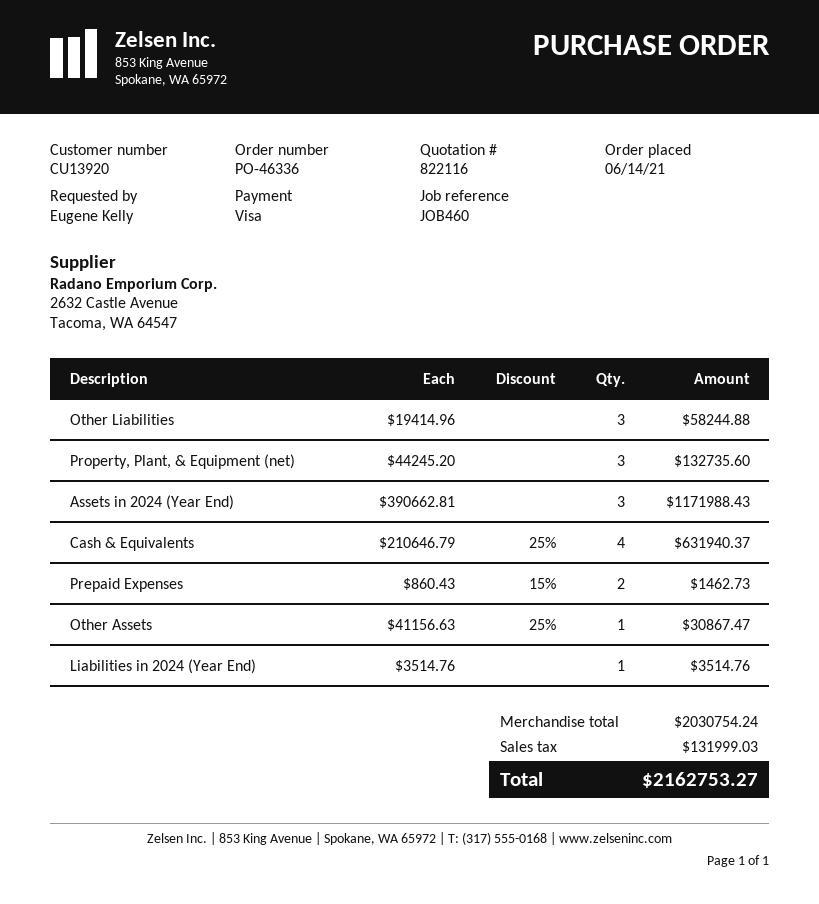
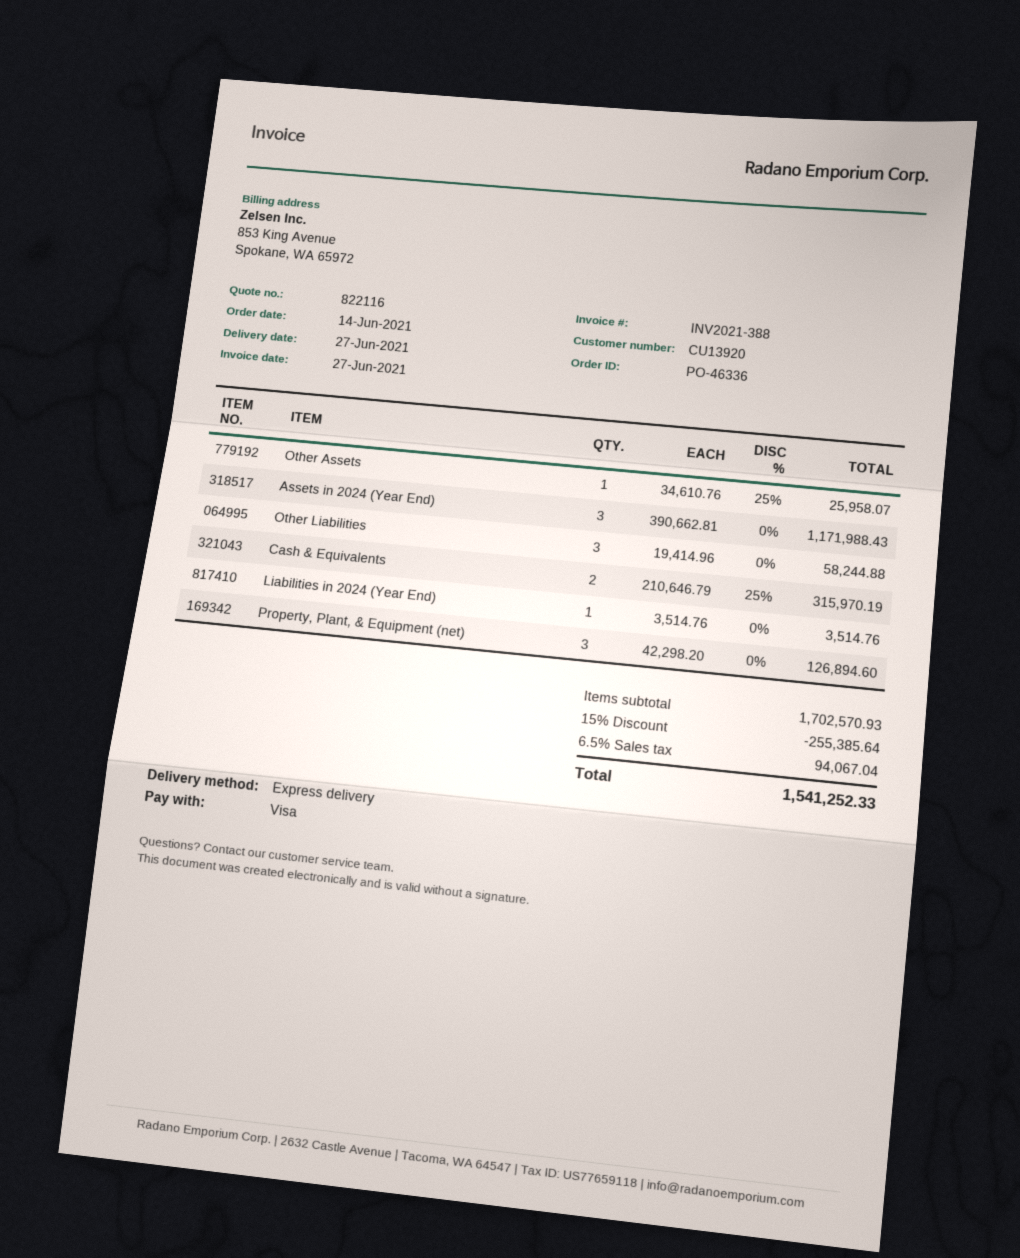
Property, Plant, & Equipment (net): 3 x 44245.20 = 132735.60 -> 3 x 42298.20 = 126894.60
Cash & Equivalents: 4 x 210646.79 - 25% = 631940.37 -> 2 x 210646.79 - 25% = 315970.19
Prepaid Expenses: 2 x 860.43 - 15% = 1462.73 -> none
Other Assets: 1 x 41156.63 - 25% = 30867.47 -> 1 x 34610.76 - 25% = 25958.07
subtotal: 2030754.24 -> 1702570.93
discount: none -> 15% = 255385.64
tax: 131999.03 -> 94067.04
total: 2162753.27 -> 1541252.33

